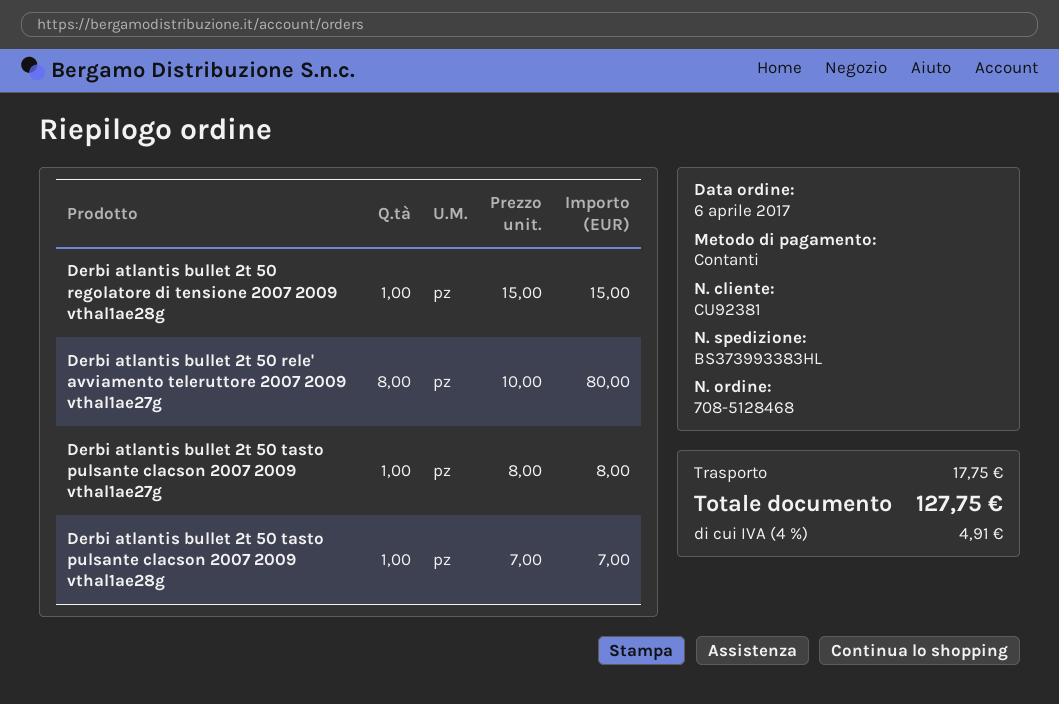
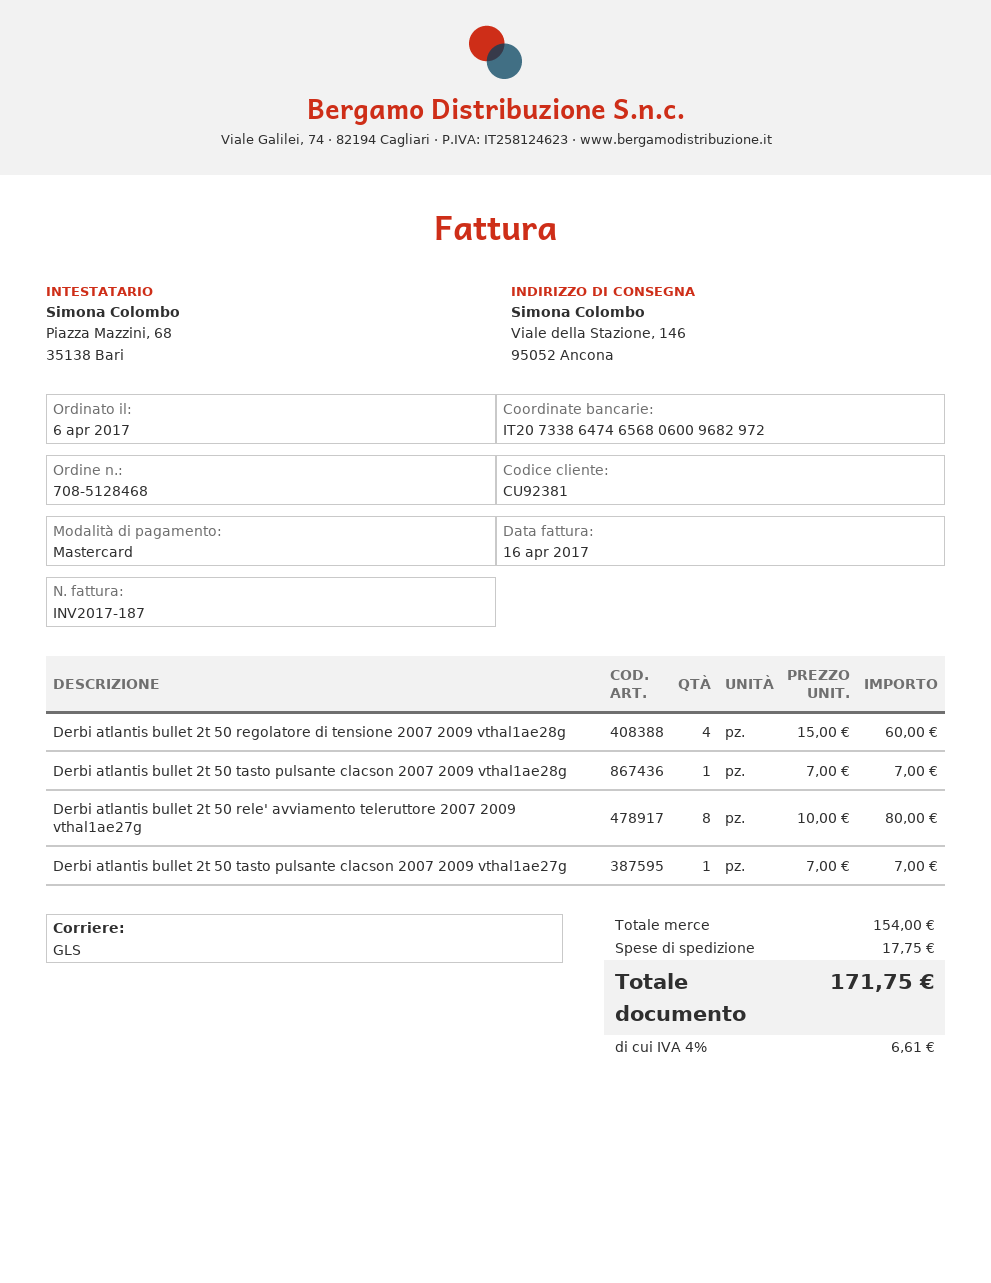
payment method: cash -> Mastercard
Derbi atlantis bullet 2t 50 regolatore di tensione 2007 2009 vthal1ae28g: 1 x 15.00 = 15.00 -> 4 x 15.00 = 60.00
Derbi atlantis bullet 2t 50 tasto pulsante clacson 2007 2009 vthal1ae27g: 1 x 8.00 = 8.00 -> 1 x 7.00 = 7.00
tax: 4% = 4.91 -> 4% = 6.61
total: 127.75 -> 171.75

